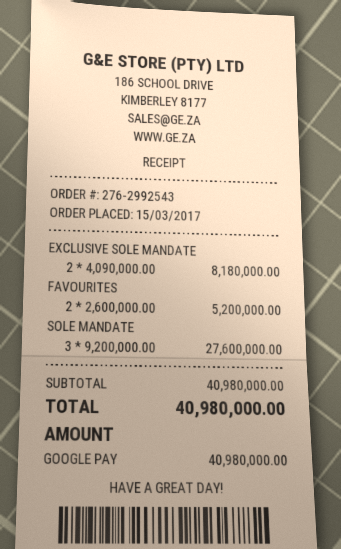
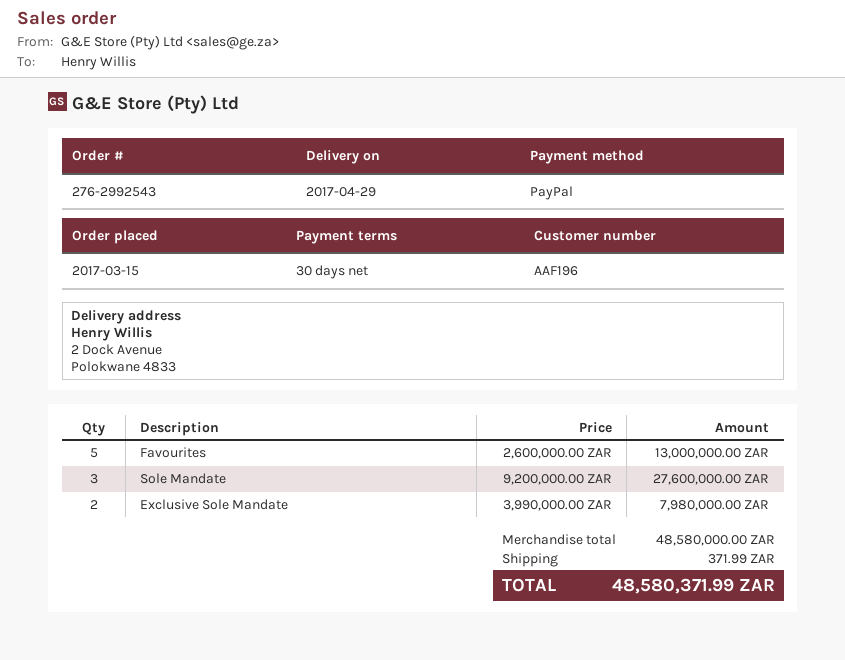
payment method: Google Pay -> PayPal
EXCLUSIVE SOLE MANDATE: 2 x 4090000.00 = 8180000.00 -> 2 x 3990000.00 = 7980000.00
FAVOURITES: 2 x 2600000.00 = 5200000.00 -> 5 x 2600000.00 = 13000000.00
subtotal: 40980000.00 -> 48580000.00
shipping: none -> 371.99
total: 40980000.00 -> 48580371.99

